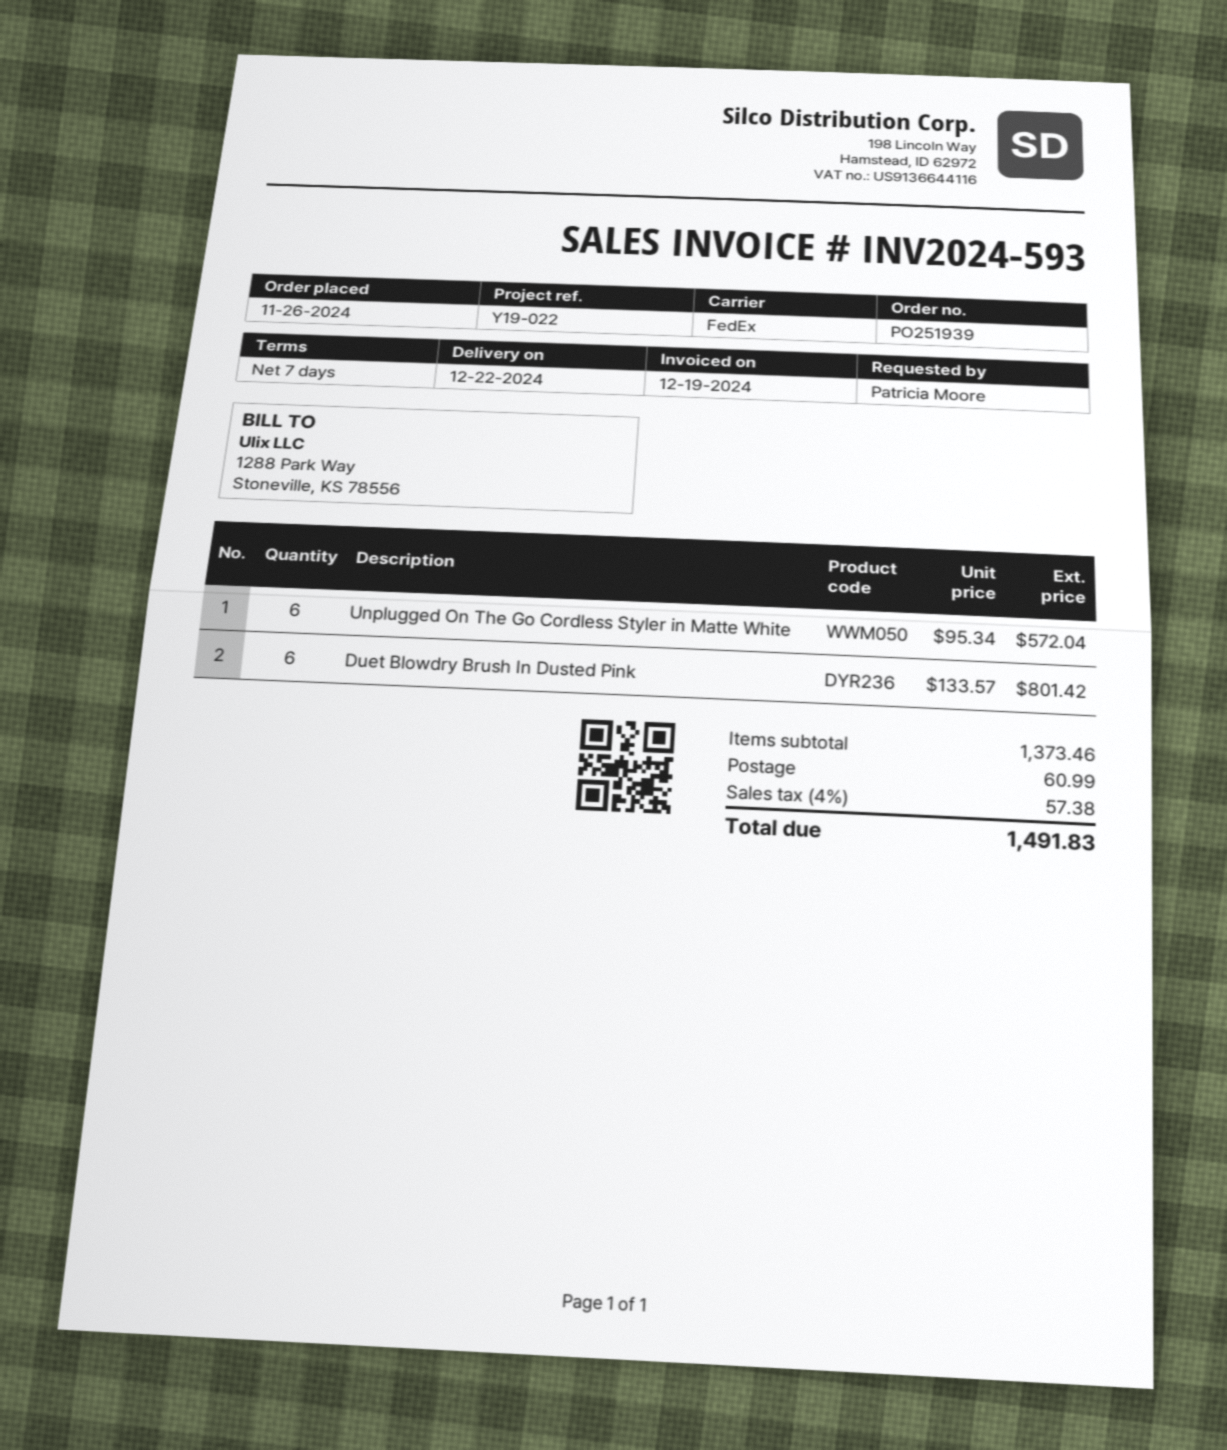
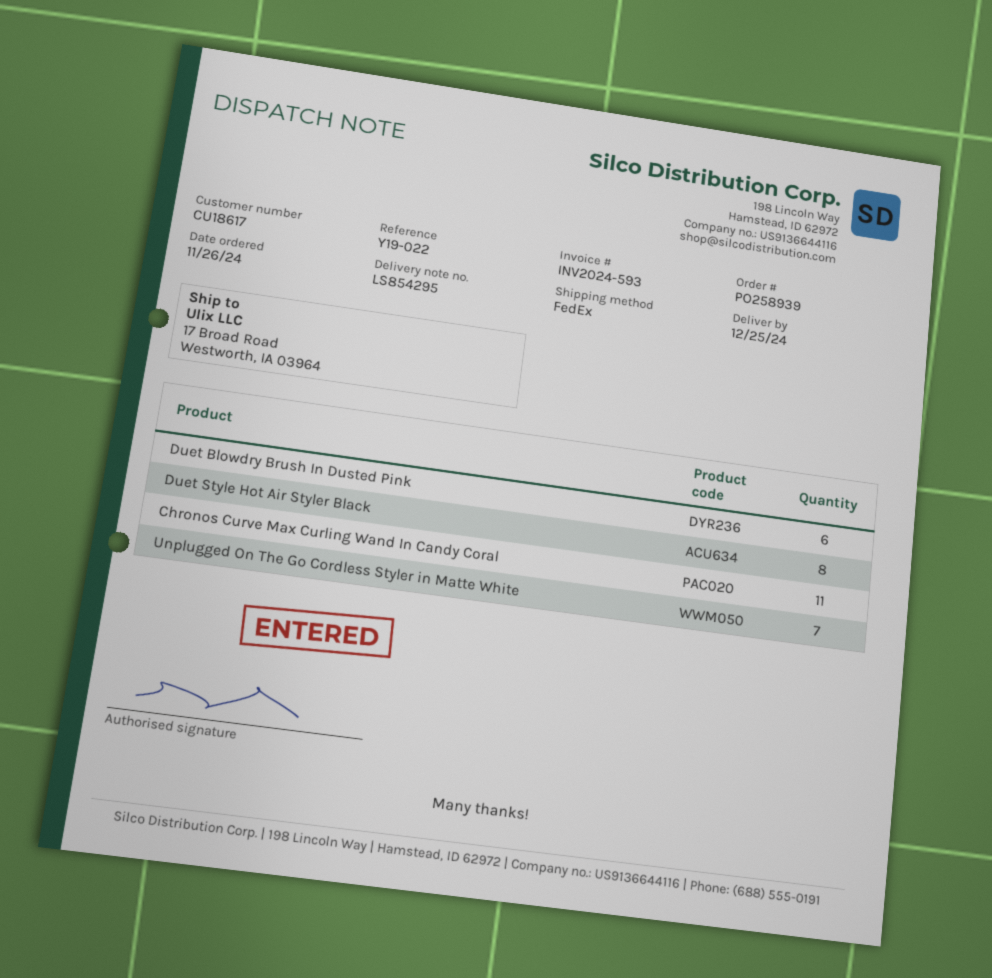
order number: PO251939 -> PO258939
delivery date: 2024-12-22 -> 2024-12-25
Unplugged On The Go Cordless Styler in Matte White: 6 -> 7
Duet Style Hot Air Styler Black: none -> 8
Chronos Curve Max Curling Wand In Candy Coral: none -> 11

